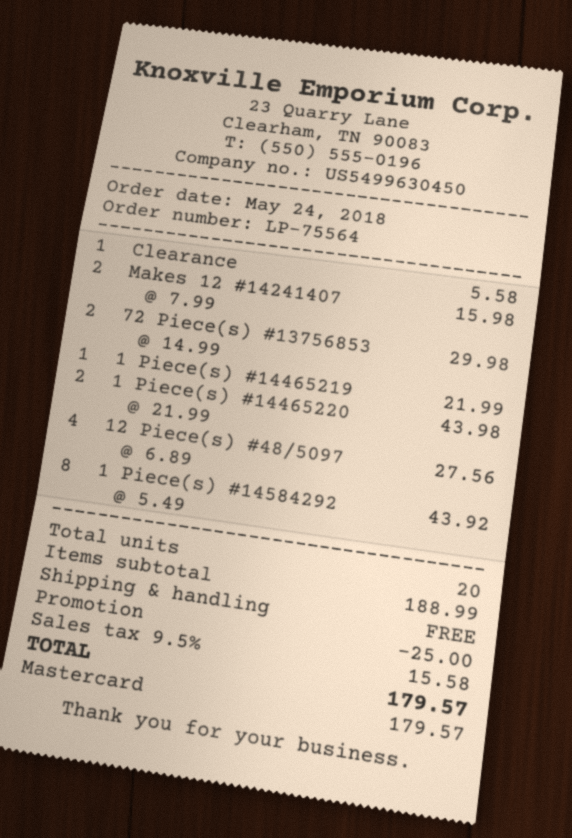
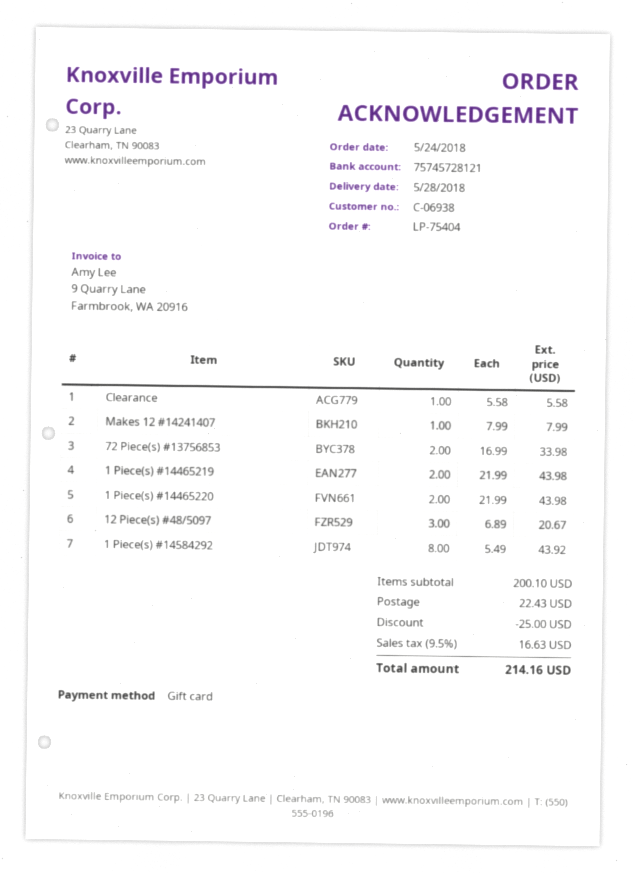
order number: LP-75564 -> LP-75404
payment method: Mastercard -> gift card
Makes 12 #14241407: 2 x 7.99 = 15.98 -> 1 x 7.99 = 7.99
72 Piece(s) #13756853: 2 x 14.99 = 29.98 -> 2 x 16.99 = 33.98
1 Piece(s) #14465219: 1 x 21.99 = 21.99 -> 2 x 21.99 = 43.98
12 Piece(s) #48/5097: 4 x 6.89 = 27.56 -> 3 x 6.89 = 20.67
subtotal: 188.99 -> 200.10
shipping: 0.00 -> 22.43
tax: 9.5% = 15.58 -> 9.5% = 16.63
total: 179.57 -> 214.16

